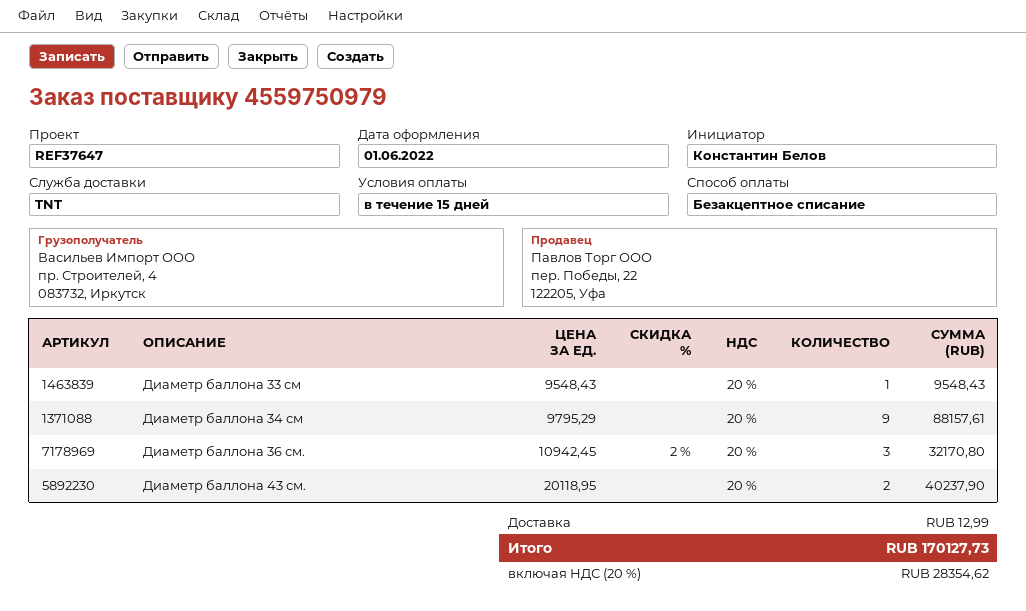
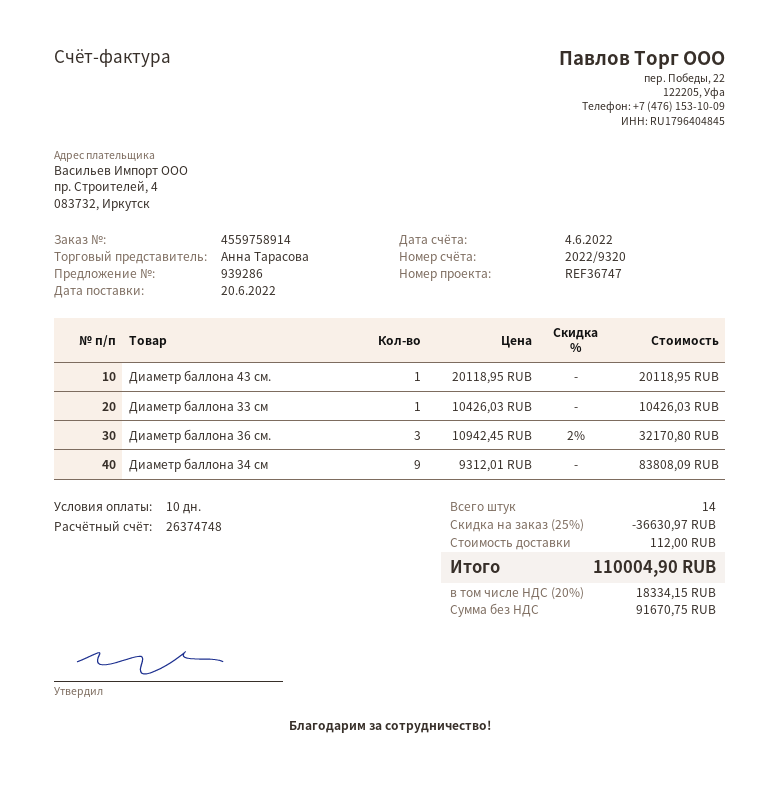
order number: 4559750979 -> 4559758914
payment terms: 15 days -> 10 days
reference: REF37647 -> REF36747
Диаметр баллона 33 см: 1 x 9548.43 = 9548.43 -> 1 x 10426.03 = 10426.03
Диаметр баллона 34 см: 9 x 9795.29 = 88157.61 -> 9 x 9312.01 = 83808.09
Диаметр баллона 43 см.: 2 x 20118.95 = 40237.90 -> 1 x 20118.95 = 20118.95
discount: none -> 25% = 36630.97
shipping: 12.99 -> 112.00
tax: 20% = 28354.62 -> 20% = 18334.15
total: 170127.73 -> 110004.90

